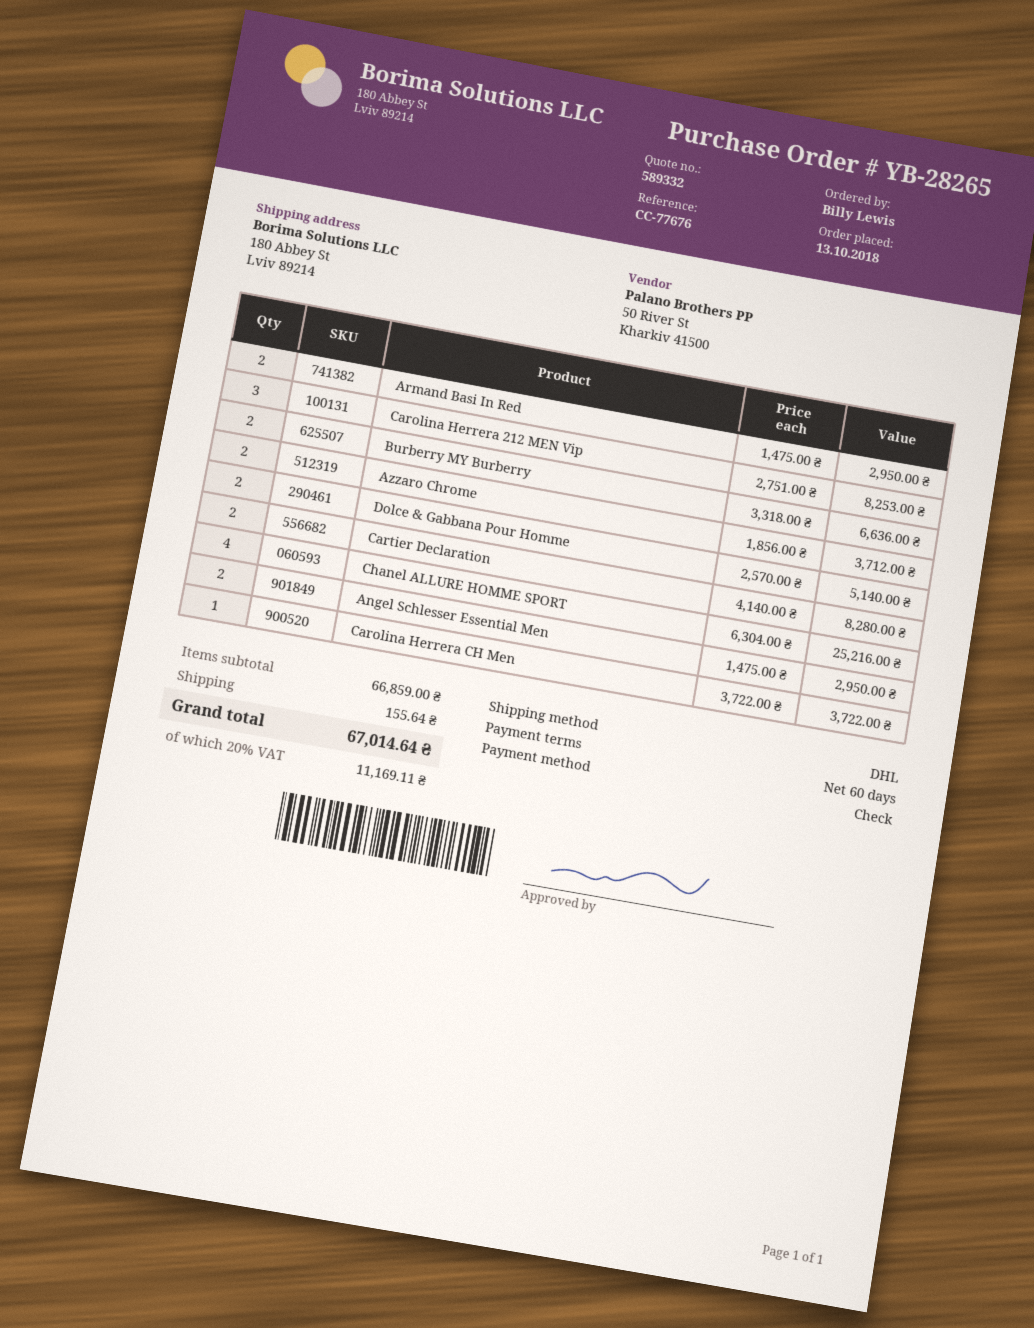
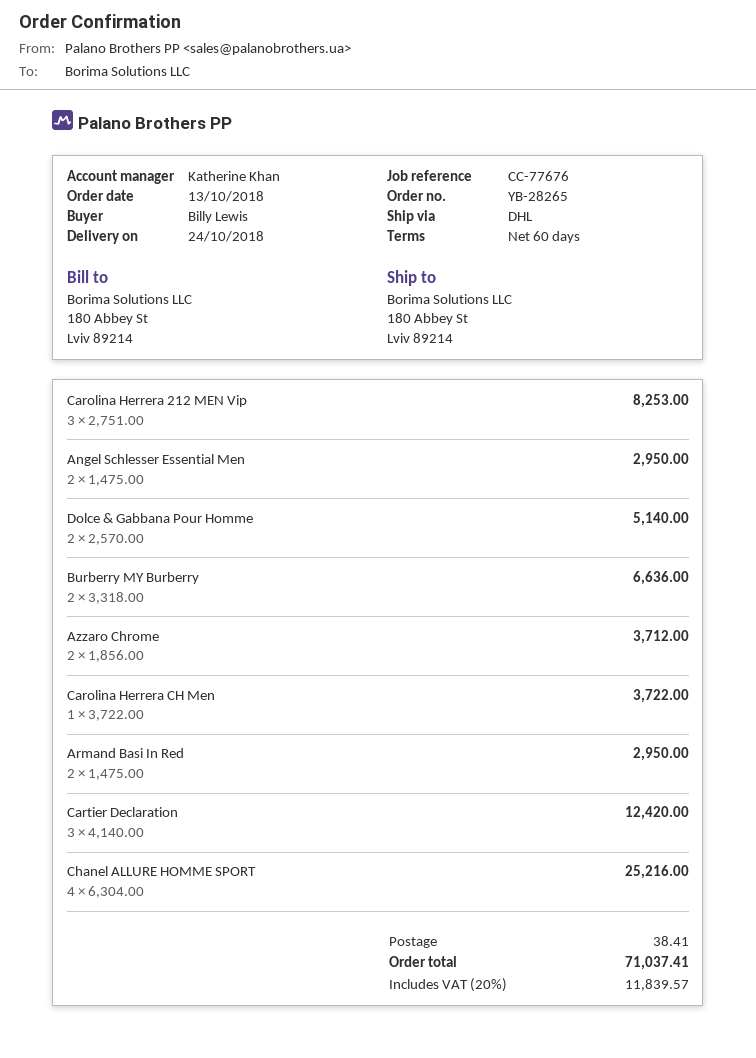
Cartier Declaration: 2 x 4140.00 = 8280.00 -> 3 x 4140.00 = 12420.00
shipping: 155.64 -> 38.41
tax: 20% = 11169.11 -> 20% = 11839.57
total: 67014.64 -> 71037.41

